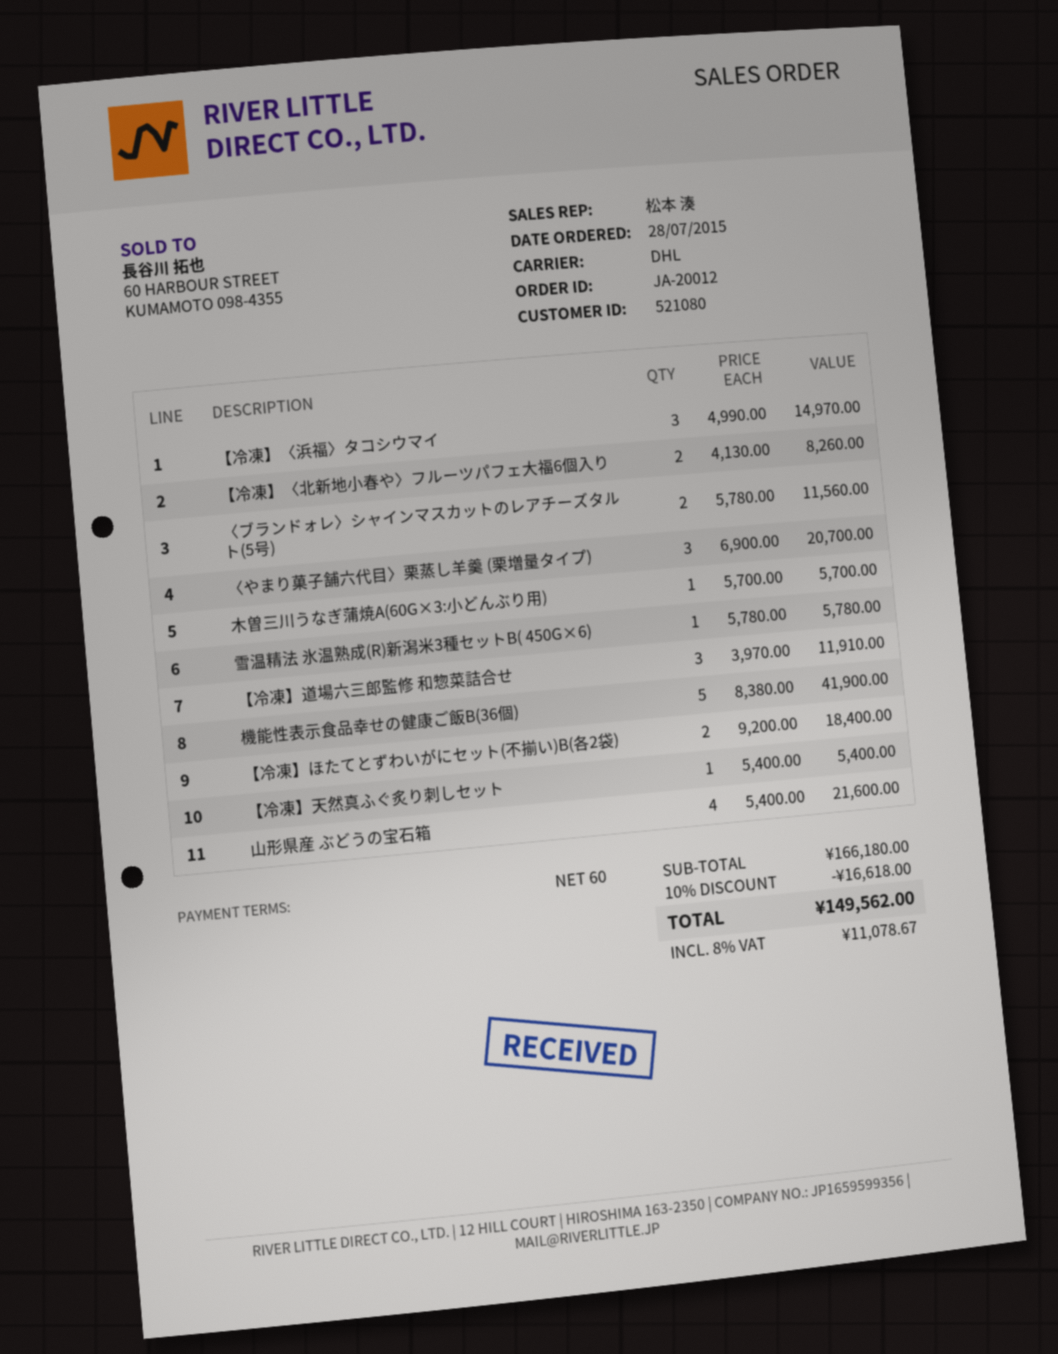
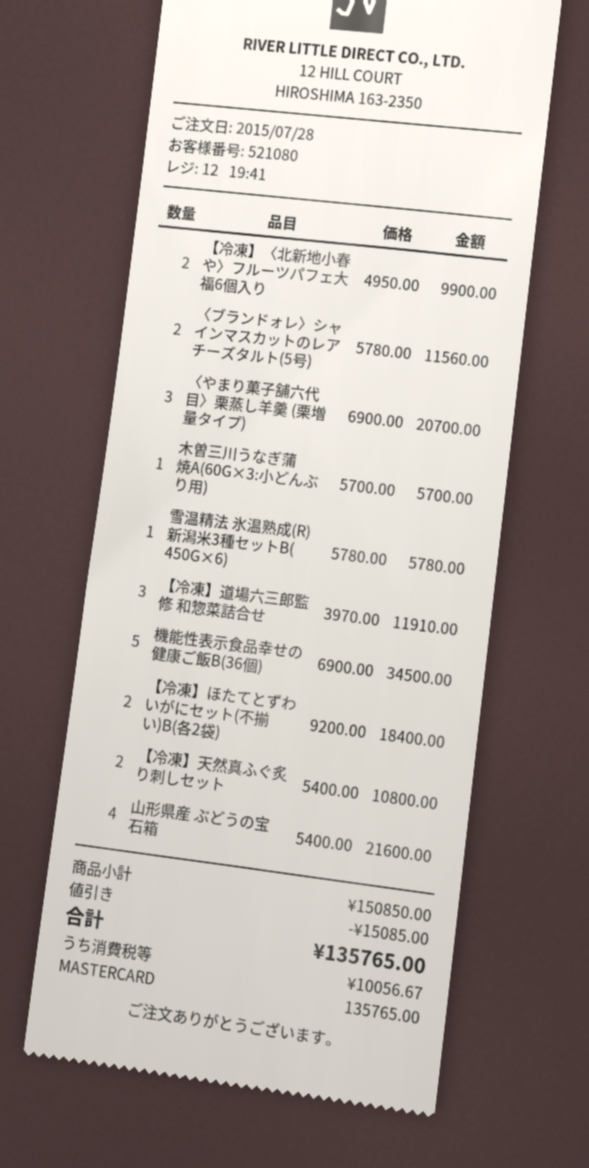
【冷凍】〈浜福〉タコシウマイ: 3 x 4990.00 = 14970.00 -> none
【冷凍】〈北新地小春や〉フルーツパフェ大福6個入り: 2 x 4130.00 = 8260.00 -> 2 x 4950.00 = 9900.00
機能性表示食品幸せの健康ご飯B(36個): 5 x 8380.00 = 41900.00 -> 5 x 6900.00 = 34500.00
【冷凍】天然真ふぐ炙り刺しセット: 1 x 5400.00 = 5400.00 -> 2 x 5400.00 = 10800.00
subtotal: 166180.00 -> 150850.00
discount: 16618.00 -> 15085.00
tax: 11078.67 -> 10056.67
total: 149562.00 -> 135765.00

